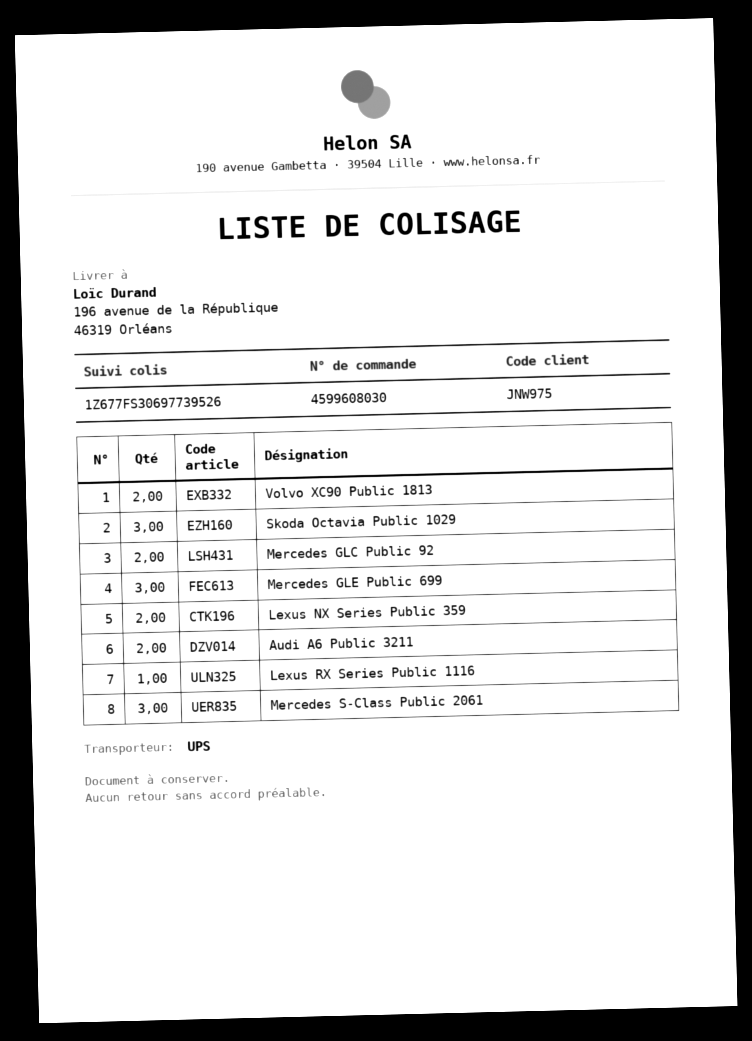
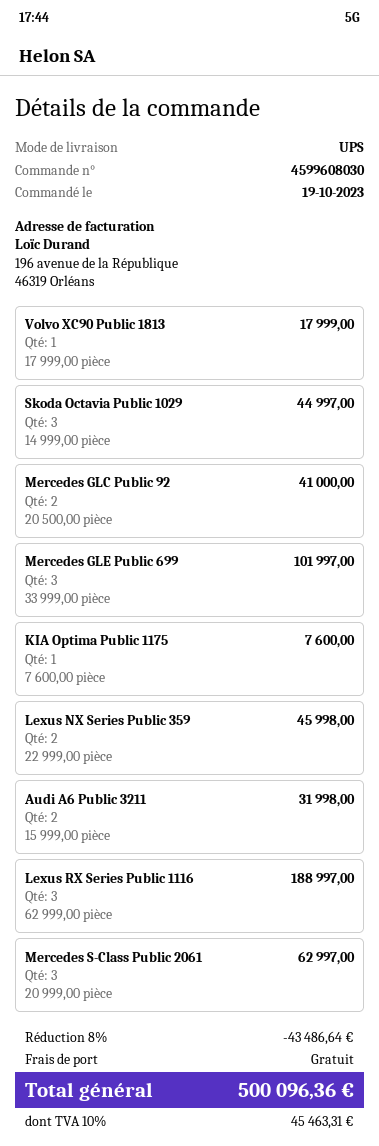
Volvo XC90 Public 1813: 2 -> 1
Lexus RX Series Public 1116: 1 -> 3
KIA Optima Public 1175: none -> 1

